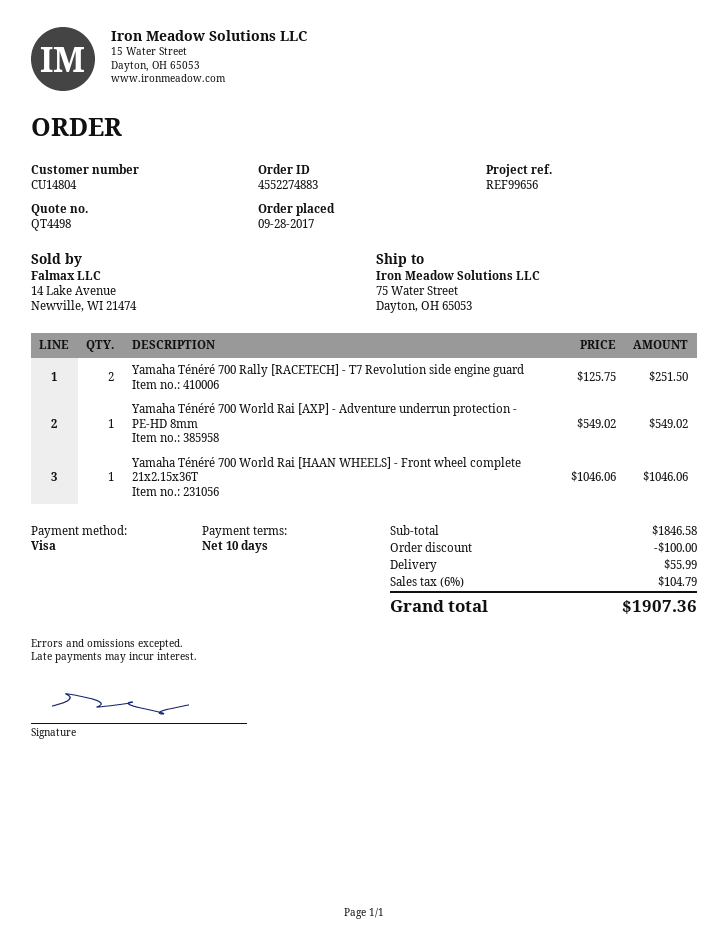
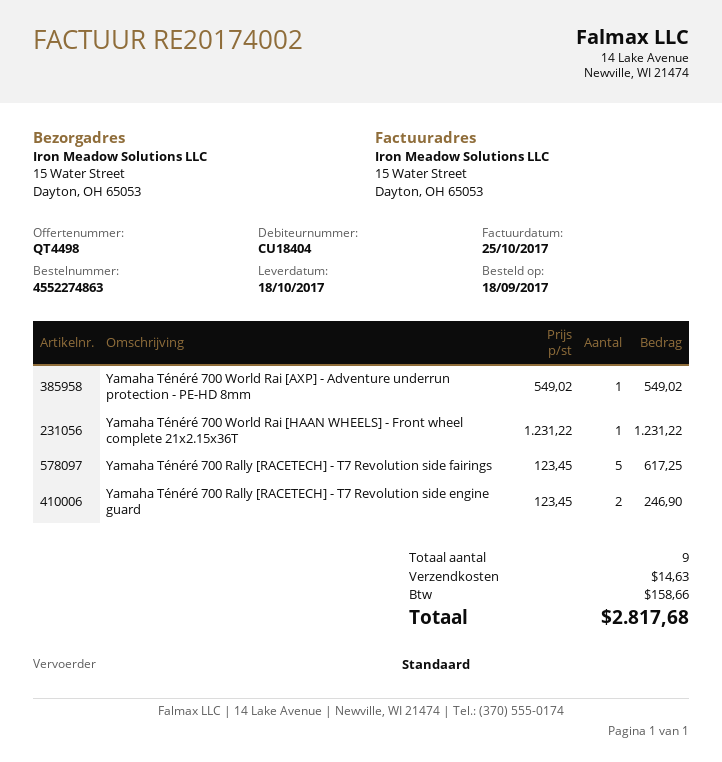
order number: 4552274883 -> 4552274863
order date: 2017-09-28 -> 2017-09-18
customer number: CU14804 -> CU18404
ship to: 75 Water Street, Dayton, OH 65053 -> 15 Water Street, Dayton, OH 65053
Yamaha Ténéré 700 Rally [RACETECH] - T7 Revolution side engine guard: 2 x 125.75 = 251.50 -> 2 x 123.45 = 246.90
Yamaha Ténéré 700 World Rai [HAAN WHEELS] - Front wheel complete 21x2.15x36T: 1 x 1046.06 = 1046.06 -> 1 x 1231.22 = 1231.22
Yamaha Ténéré 700 Rally [RACETECH] - T7 Revolution side fairings: none -> 5 x 123.45 = 617.25
discount: 100.00 -> none
shipping: 55.99 -> 14.63
tax: 104.79 -> 158.66
total: 1907.36 -> 2817.68

